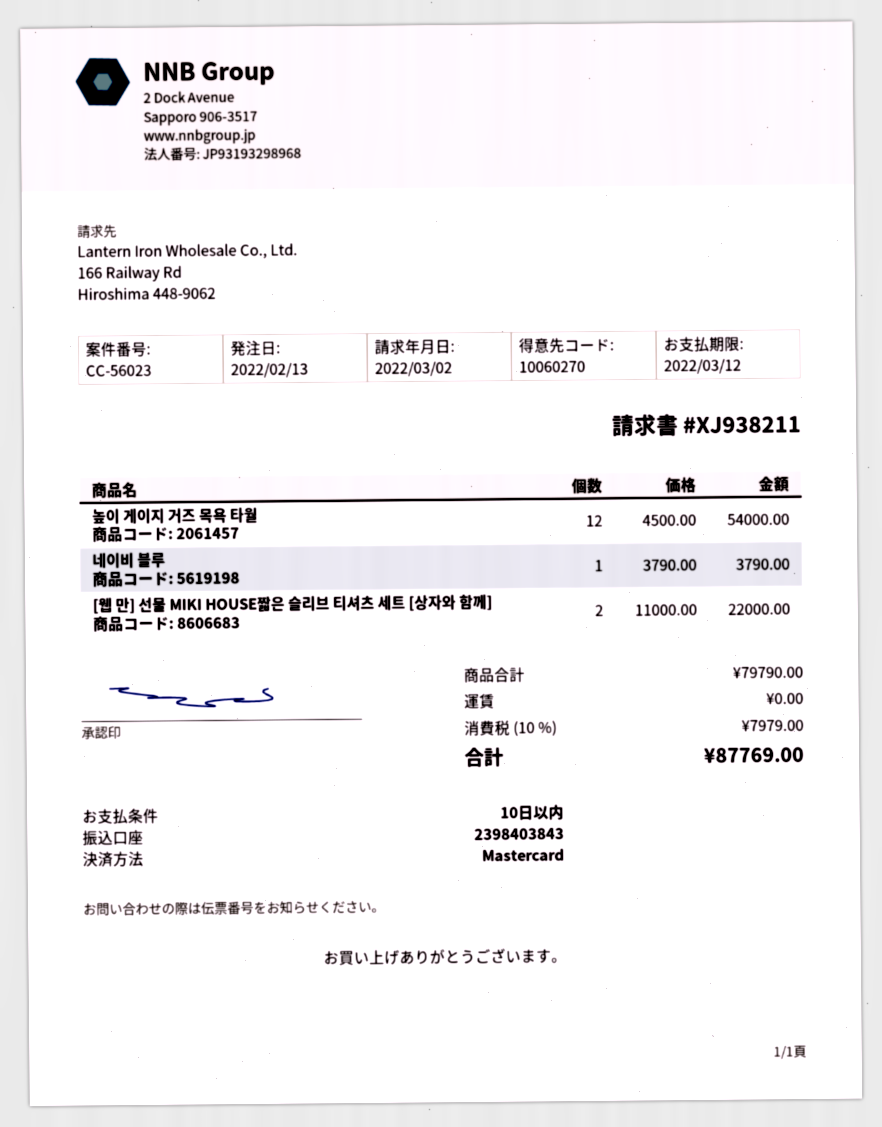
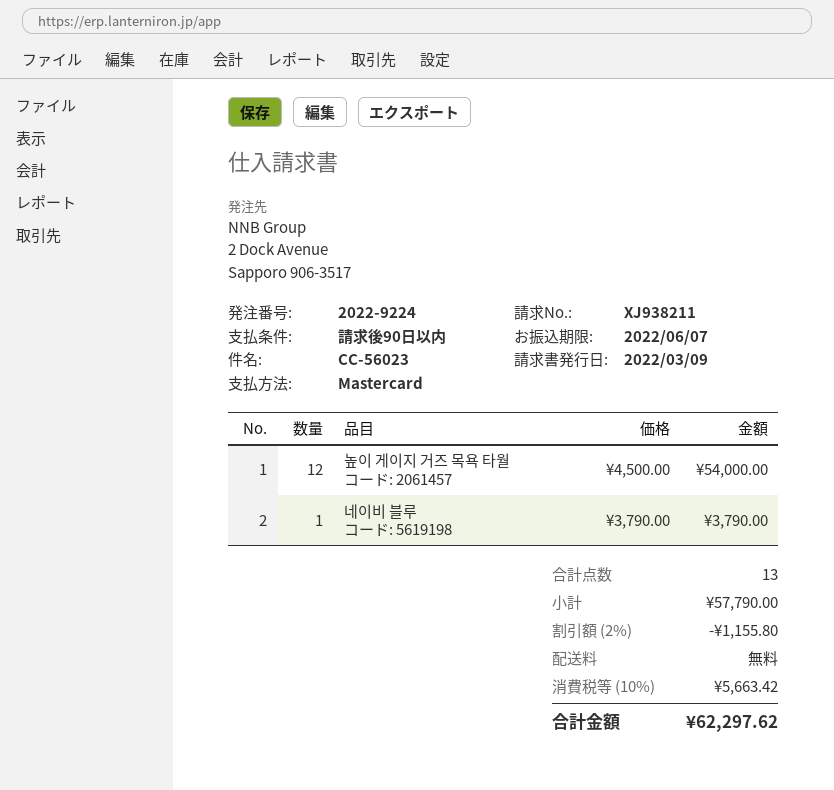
invoice date: 2022-03-02 -> 2022-03-09
payment terms: 10 days -> 90 days
due date: 2022-03-12 -> 2022-06-07
[웹 만] 선물 MIKI HOUSE짧은 슬리브 티셔츠 세트 [상자와 함께]: 2 x 11000.00 = 22000.00 -> none
subtotal: 79790.00 -> 57790.00
discount: none -> 2% = 1155.80
tax: 10% = 7979.00 -> 10% = 5663.42
total: 87769.00 -> 62297.62

